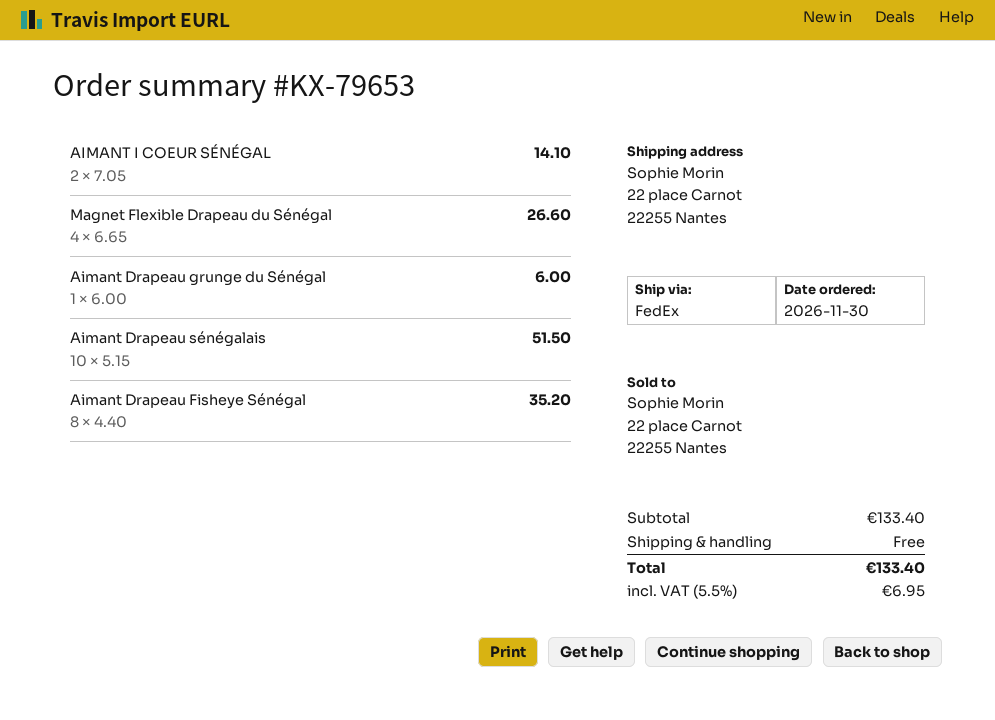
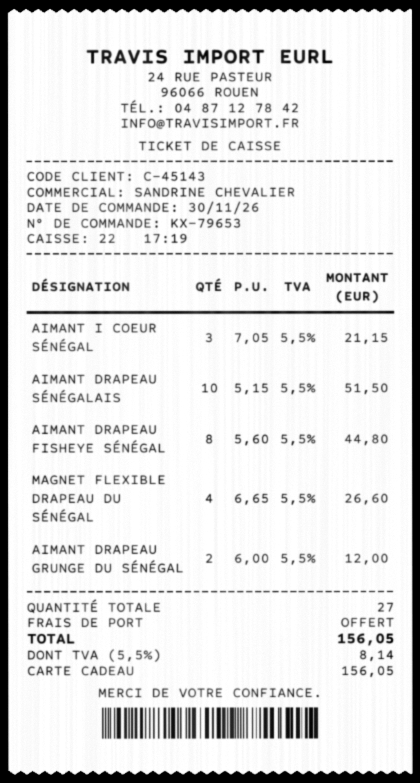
AIMANT I COEUR SÉNÉGAL: 2 x 7.05 = 14.10 -> 3 x 7.05 = 21.15
Aimant Drapeau grunge du Sénégal: 1 x 6.00 = 6.00 -> 2 x 6.00 = 12.00
Aimant Drapeau Fisheye Sénégal: 8 x 4.40 = 35.20 -> 8 x 5.60 = 44.80
tax: 5.5% = 6.95 -> 5.5% = 8.14
total: 133.40 -> 156.05

